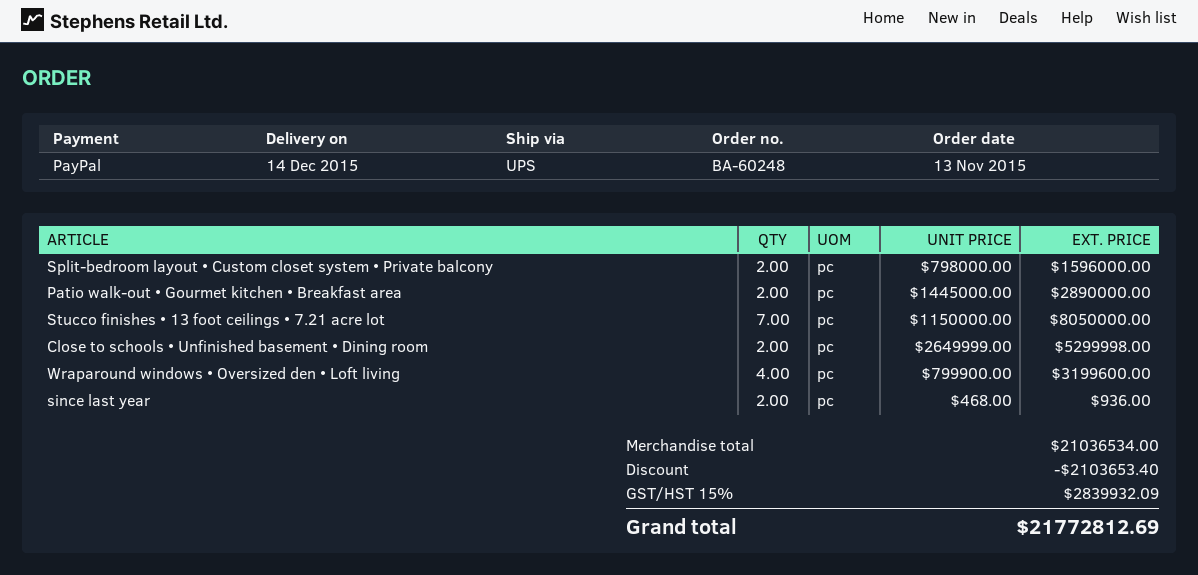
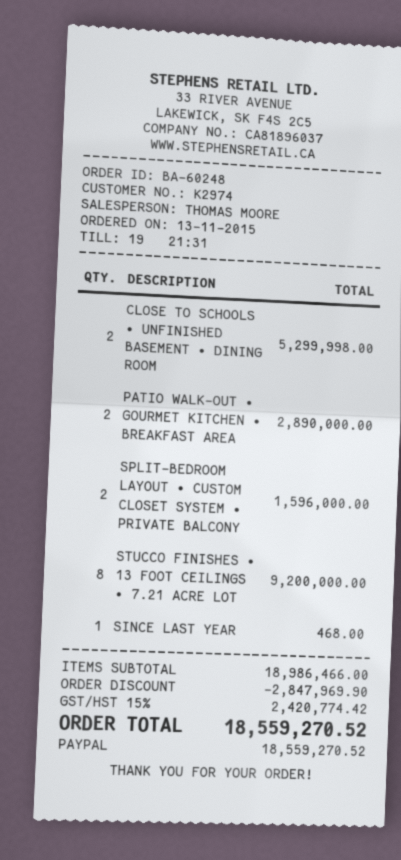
Stucco finishes • 13 foot ceilings • 7.21 acre lot: 7 for 8050000.00 -> 8 for 9200000.00
Wraparound windows • Oversized den • Loft living: 4 for 3199600.00 -> none
since last year: 2 for 936.00 -> 1 for 468.00
subtotal: 21036534.00 -> 18986466.00
discount: 2103653.40 -> 2847969.90
tax: 15% = 2839932.09 -> 15% = 2420774.42
total: 21772812.69 -> 18559270.52

